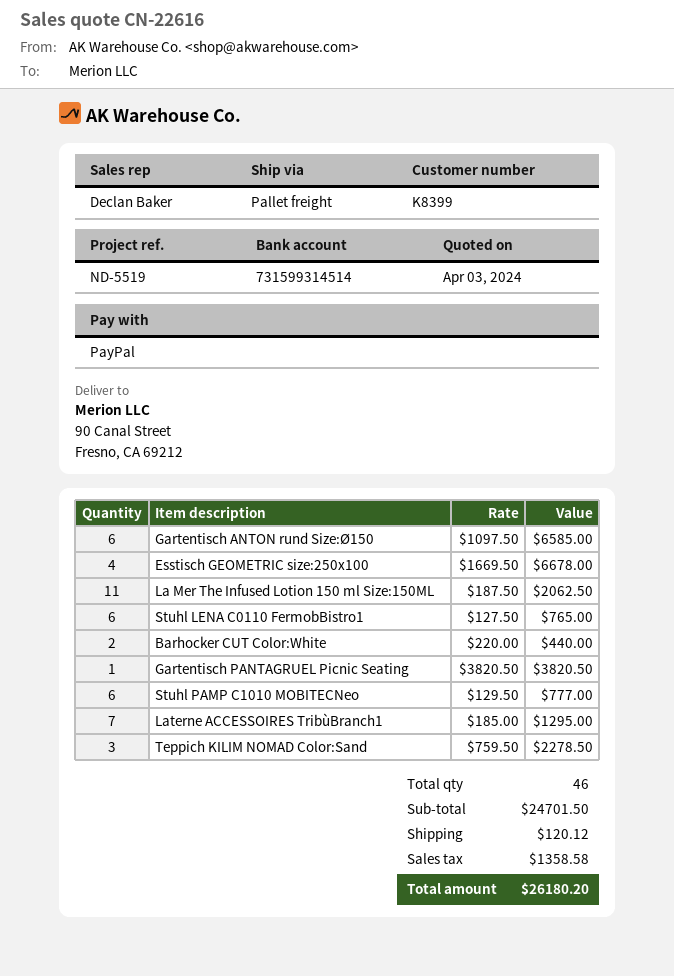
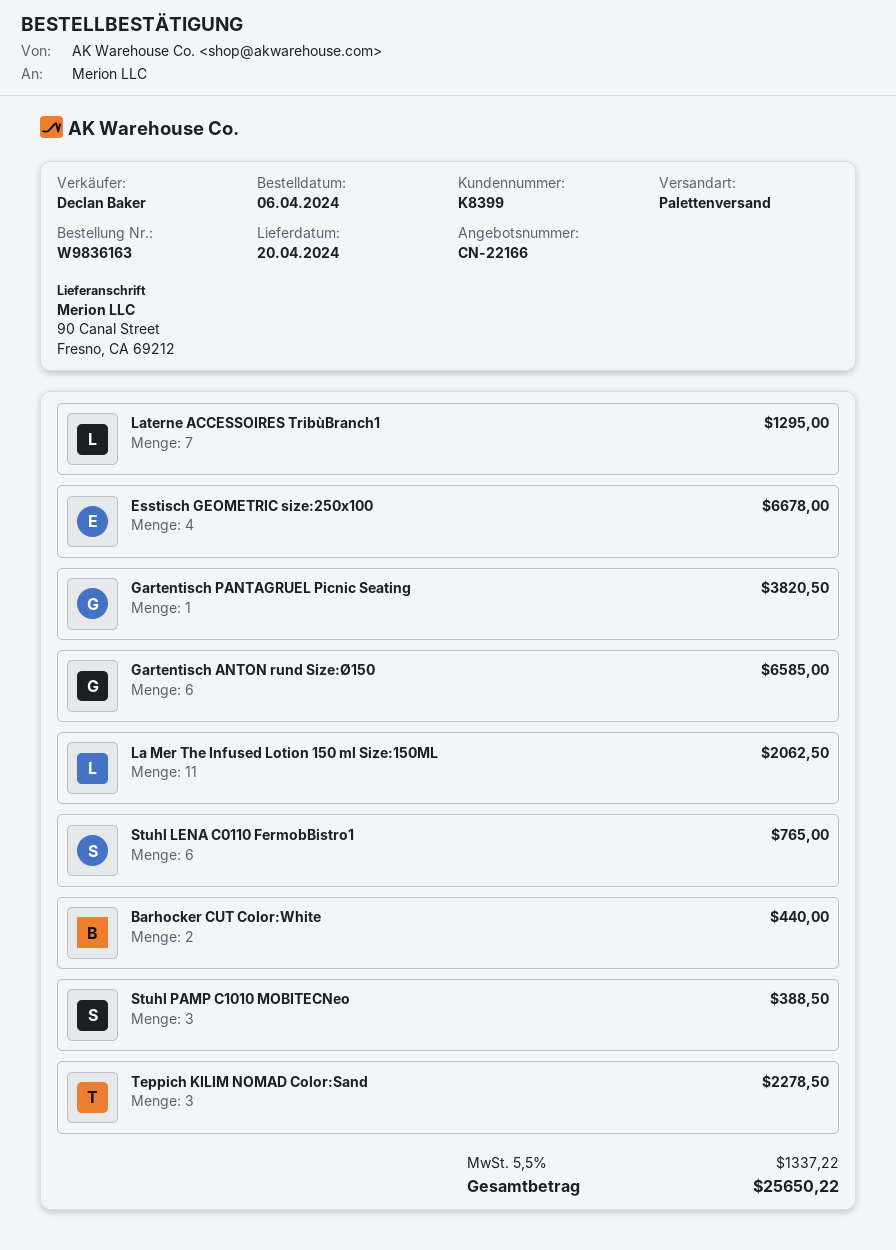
quote number: CN-22616 -> CN-22166
Stuhl PAMP C1010 MOBITECNeo: 6 for 777.00 -> 3 for 388.50
shipping: 120.12 -> none
tax: 1358.58 -> 1337.22
total: 26180.20 -> 25650.22

